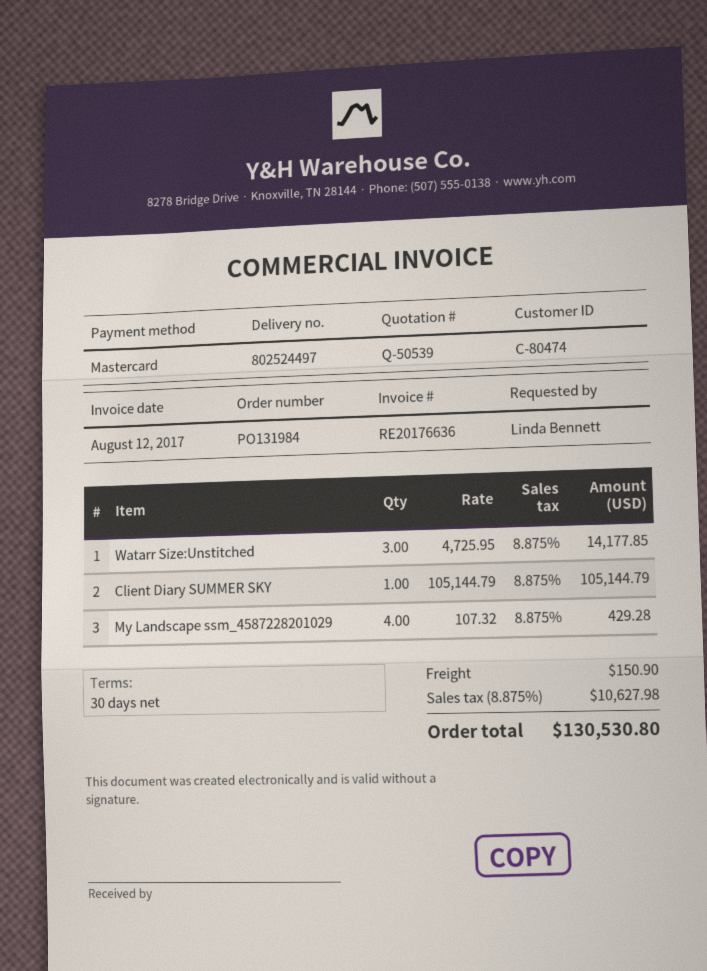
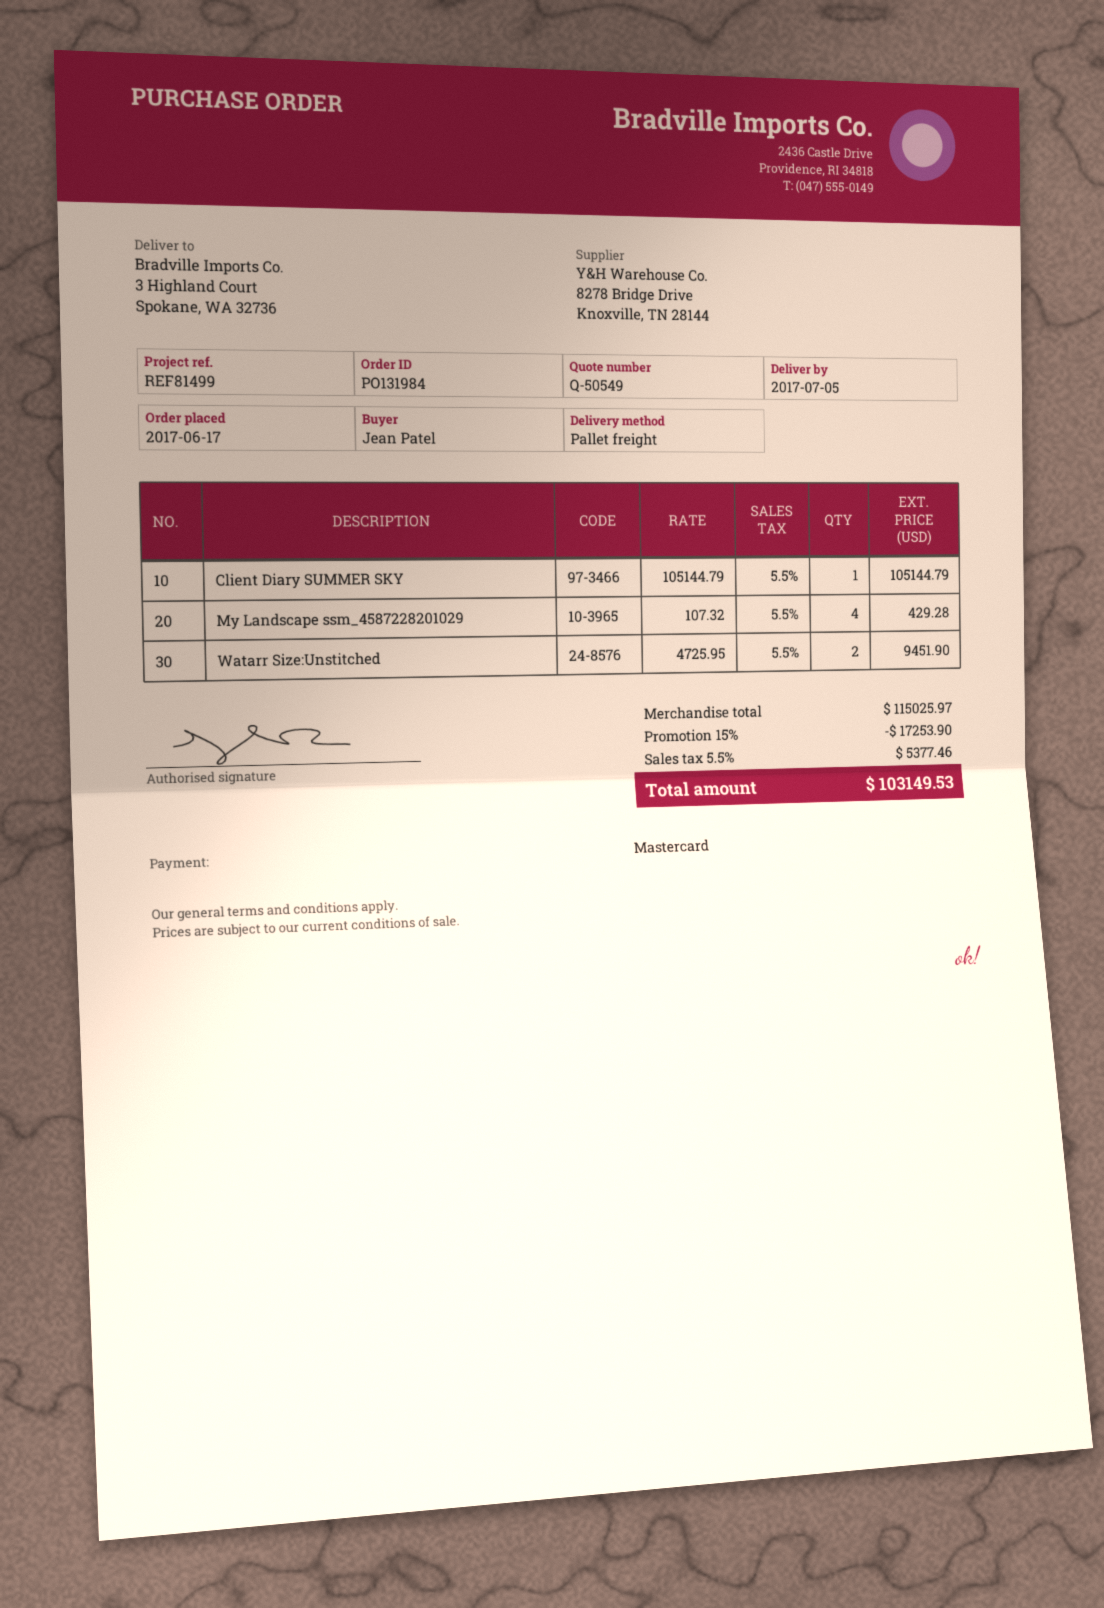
quote number: Q-50539 -> Q-50549
ordered by: Linda Bennett -> Jean Patel
Watarr Size:Unstitched: 3 x 4725.95 = 14177.85 -> 2 x 4725.95 = 9451.90
discount: none -> 15% = 17253.90
shipping: 150.90 -> none
tax: 8.875% = 10627.98 -> 5.5% = 5377.46
total: 130530.80 -> 103149.53

